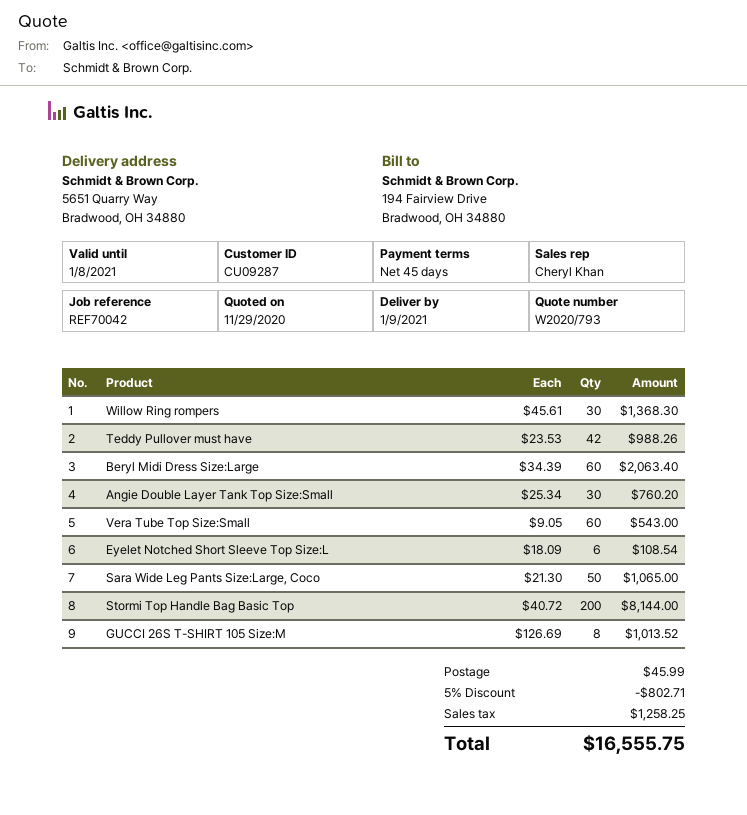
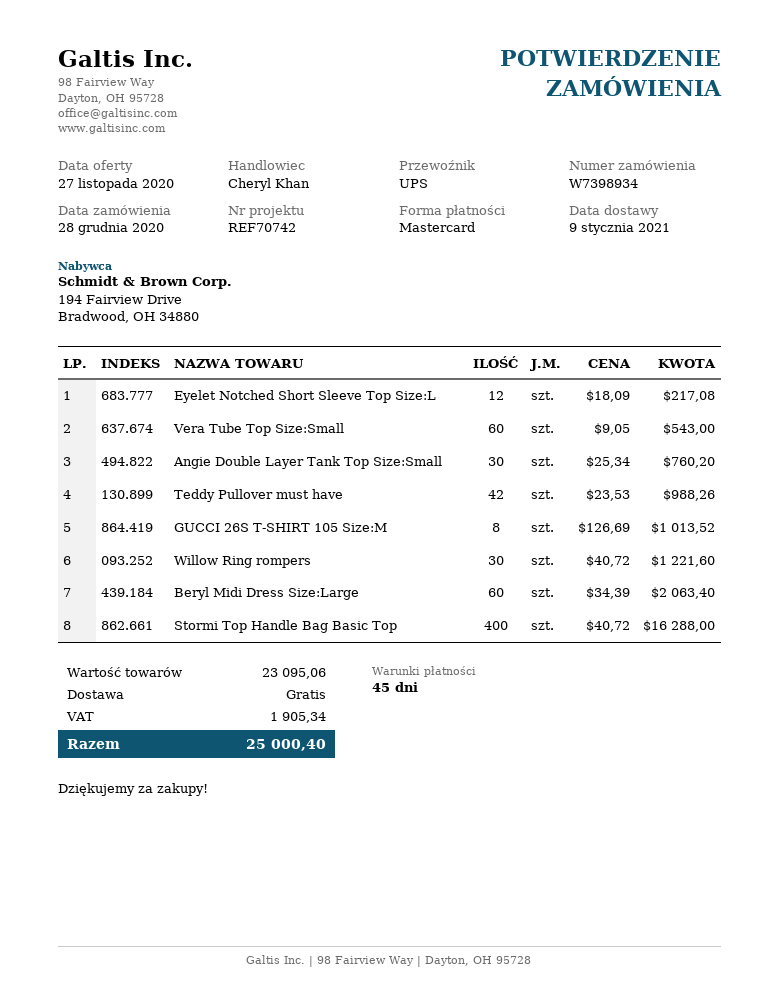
quote date: 2020-11-29 -> 2020-11-27
reference: REF70042 -> REF70742
Willow Ring rompers: 30 x 45.61 = 1368.30 -> 30 x 40.72 = 1221.60
Eyelet Notched Short Sleeve Top Size:L: 6 x 18.09 = 108.54 -> 12 x 18.09 = 217.08
Sara Wide Leg Pants Size:Large, Coco: 50 x 21.30 = 1065.00 -> none
Stormi Top Handle Bag Basic Top: 200 x 40.72 = 8144.00 -> 400 x 40.72 = 16288.00
discount: 5% = 802.71 -> none
shipping: 45.99 -> 0.00
tax: 1258.25 -> 1905.34
total: 16555.75 -> 25000.40

